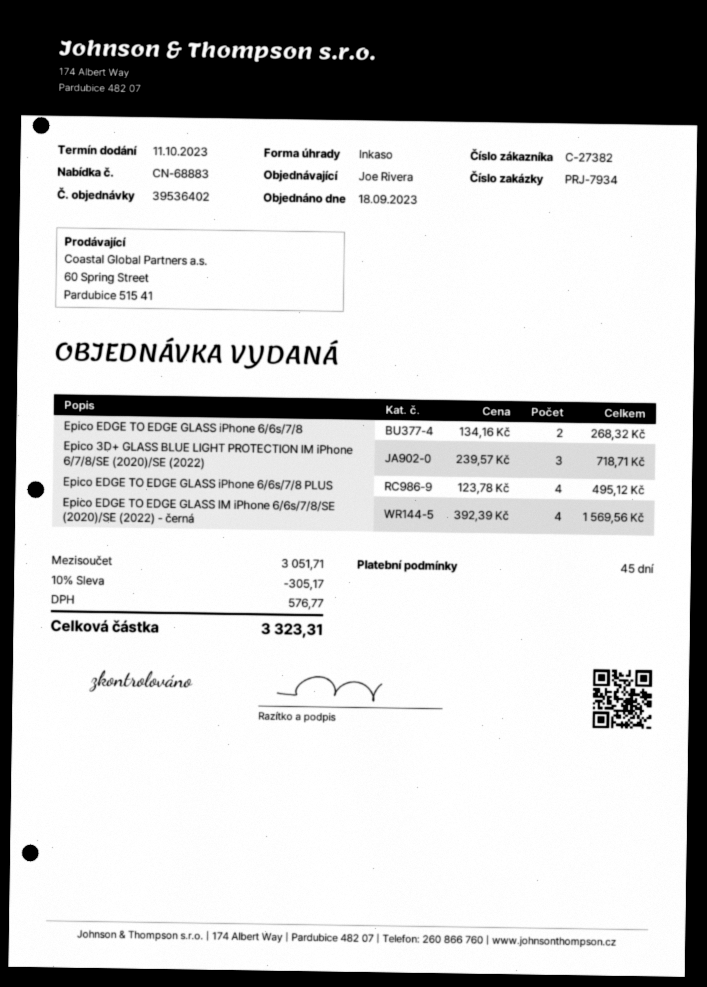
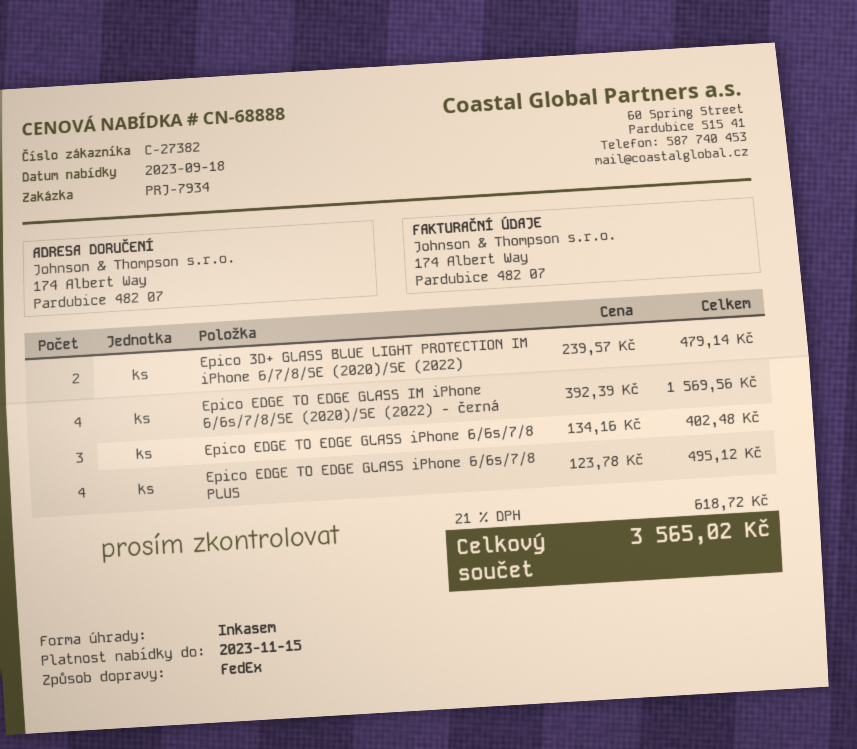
quote number: CN-68883 -> CN-68888
Epico EDGE TO EDGE GLASS iPhone 6/6s/7/8: 2 x 134.16 = 268.32 -> 3 x 134.16 = 402.48
Epico 3D+ GLASS BLUE LIGHT PROTECTION IM iPhone 6/7/8/SE (2020)/SE (2022): 3 x 239.57 = 718.71 -> 2 x 239.57 = 479.14
discount: 10% = 305.17 -> none
tax: 576.77 -> 618.72
total: 3323.31 -> 3565.02

